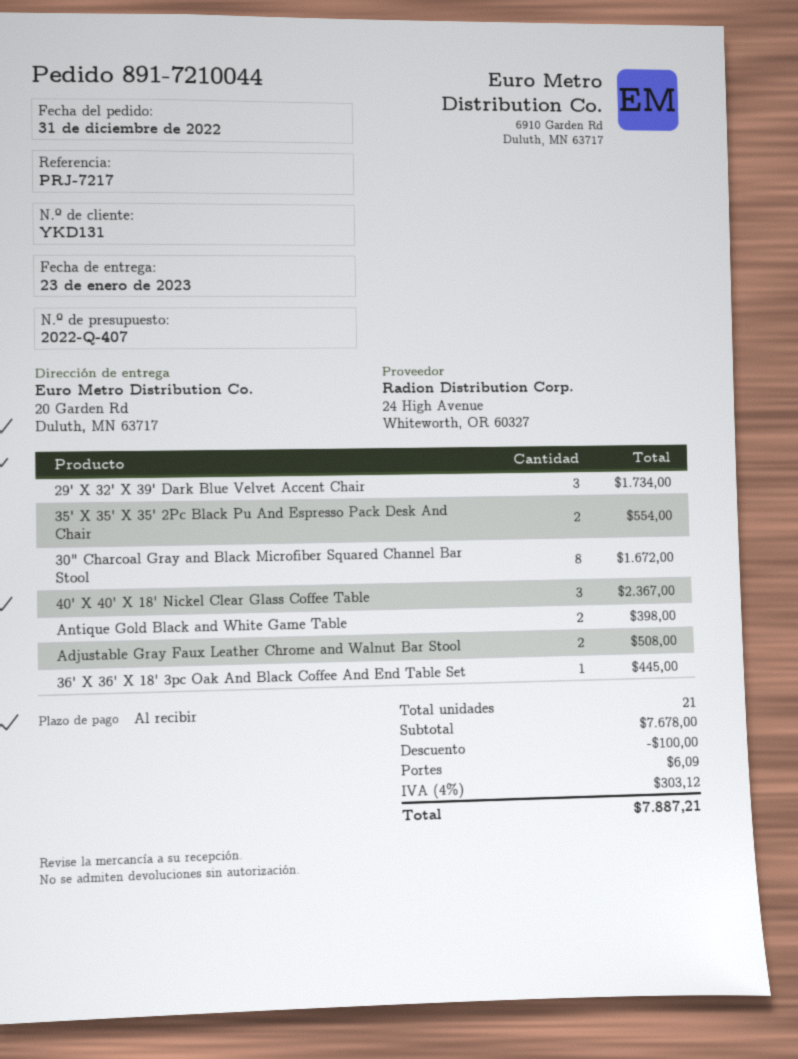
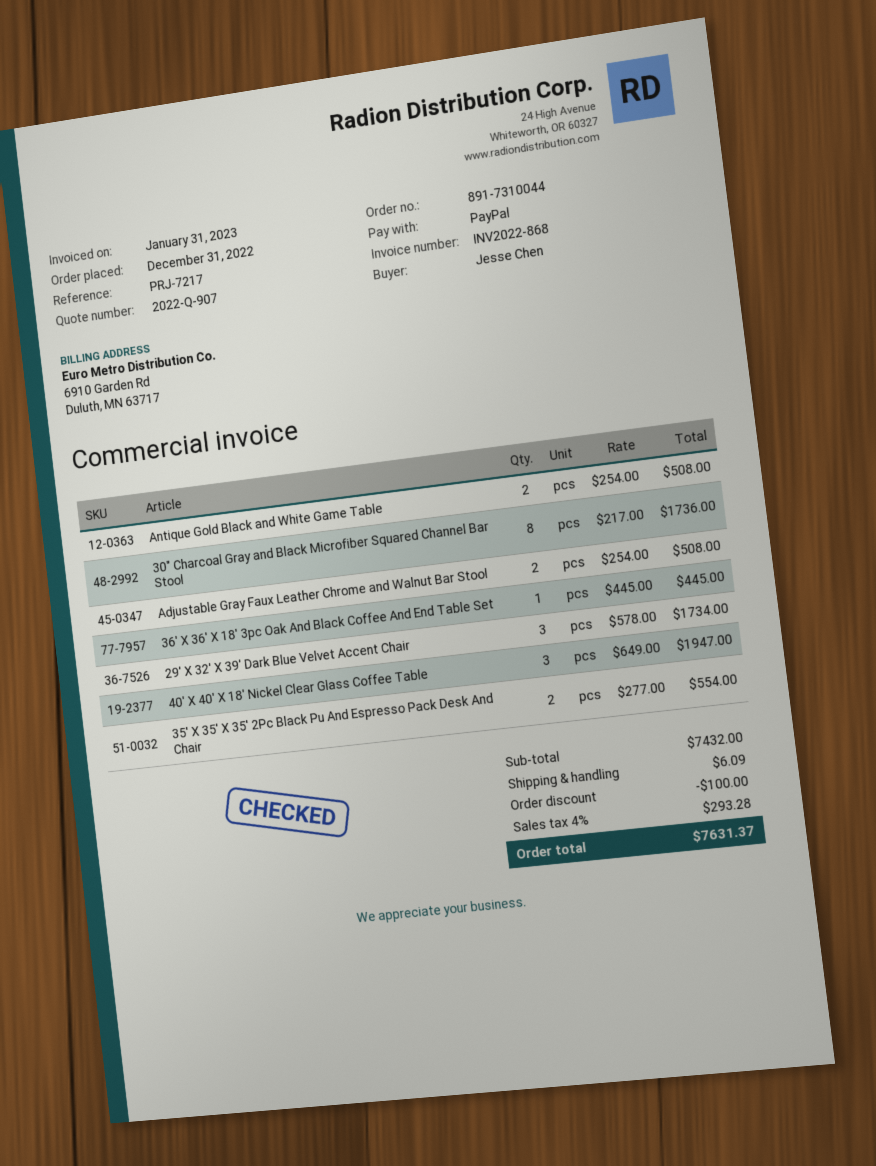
quote number: 2022-Q-407 -> 2022-Q-907
order number: 891-7210044 -> 891-7310044
30" Charcoal Gray and Black Microfiber Squared Channel Bar Stool: 8 for 1672.00 -> 8 for 1736.00
40' X 40' X 18' Nickel Clear Glass Coffee Table: 3 for 2367.00 -> 3 for 1947.00
Antique Gold Black and White Game Table: 2 for 398.00 -> 2 for 508.00
subtotal: 7678.00 -> 7432.00
tax: 4% = 303.12 -> 4% = 293.28
total: 7887.21 -> 7631.37

